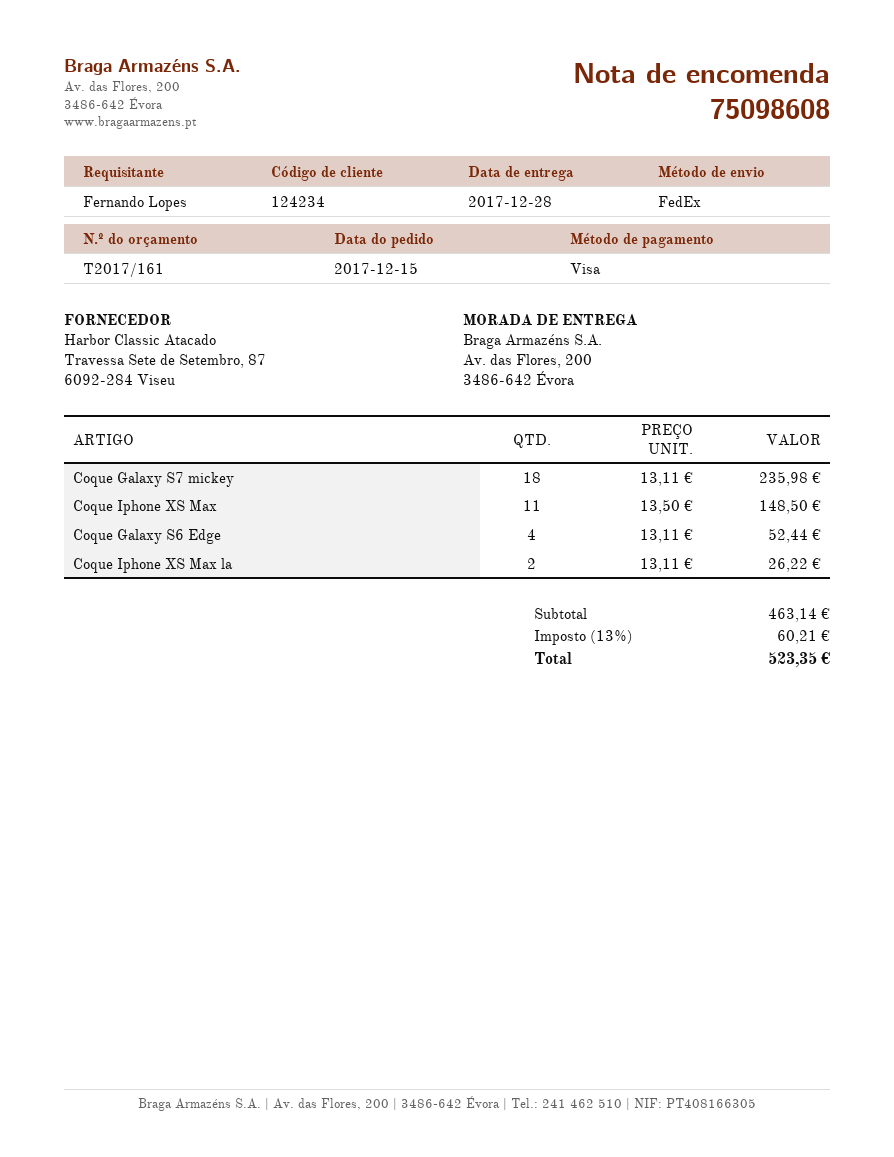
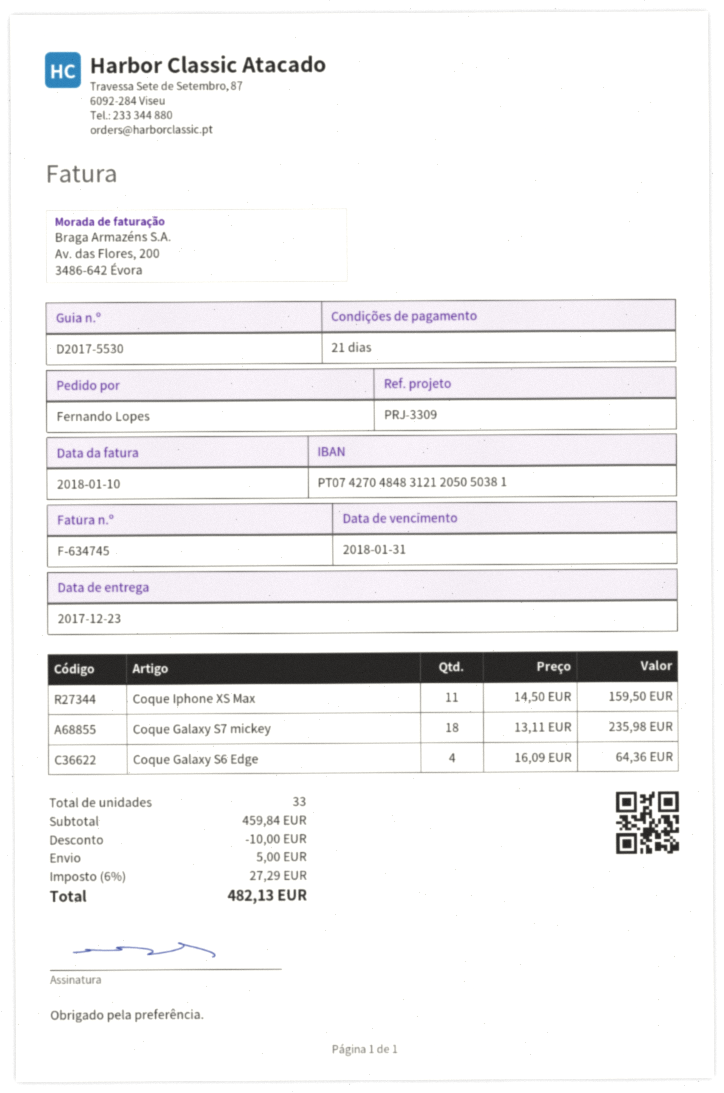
delivery date: 2017-12-28 -> 2017-12-23
Coque Iphone XS Max: 11 x 13.50 = 148.50 -> 11 x 14.50 = 159.50
Coque Galaxy S6 Edge: 4 x 13.11 = 52.44 -> 4 x 16.09 = 64.36
Coque Iphone XS Max la: 2 x 13.11 = 26.22 -> none
subtotal: 463.14 -> 459.84
discount: none -> 10.00
shipping: none -> 5.00
tax: 13% = 60.21 -> 6% = 27.29
total: 523.35 -> 482.13

